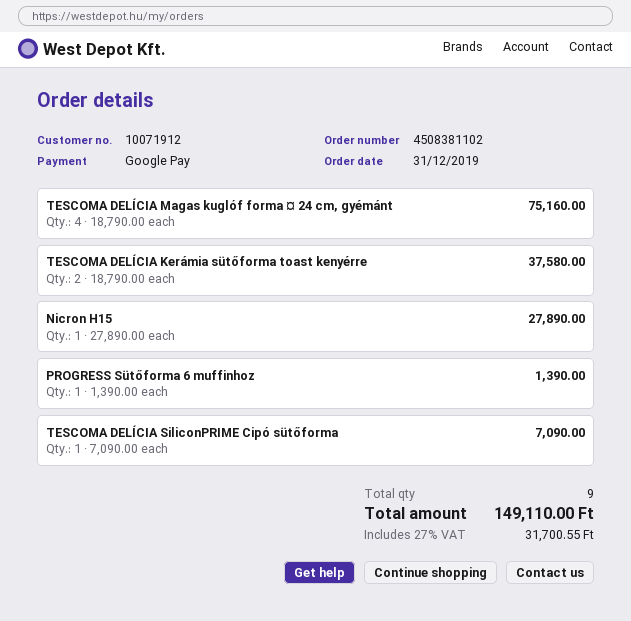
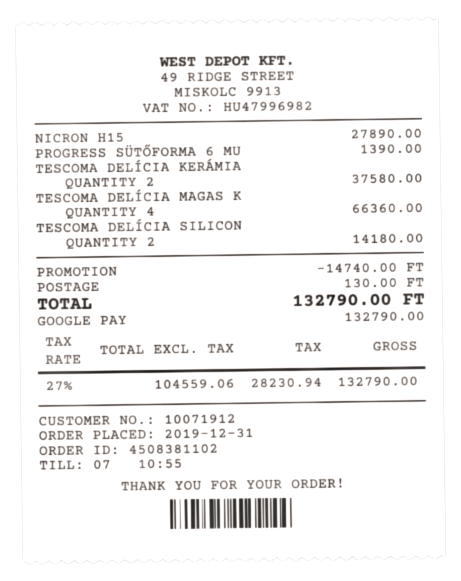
TESCOMA DELÍCIA Magas kuglóf forma ¤ 24 cm, gyémánt: 4 for 75160.00 -> 4 for 66360.00
TESCOMA DELÍCIA SiliconPRIME Cipó sütőforma: 1 for 7090.00 -> 2 for 14180.00
discount: none -> 14740.00
shipping: none -> 130.00
tax: 27% = 31700.55 -> 27% = 28230.94
total: 149110.00 -> 132790.00

